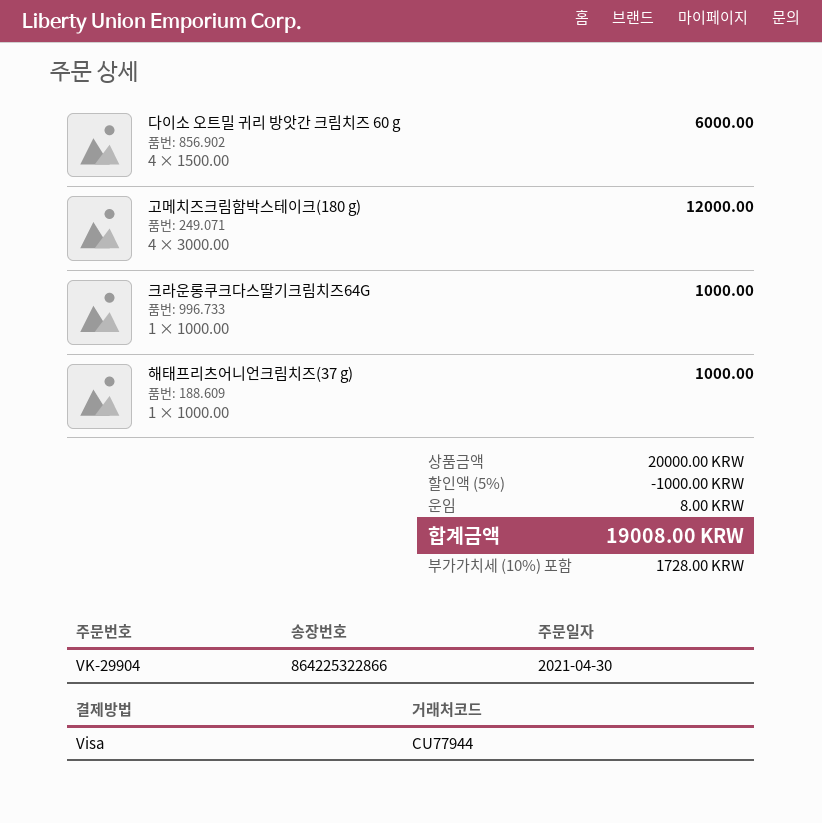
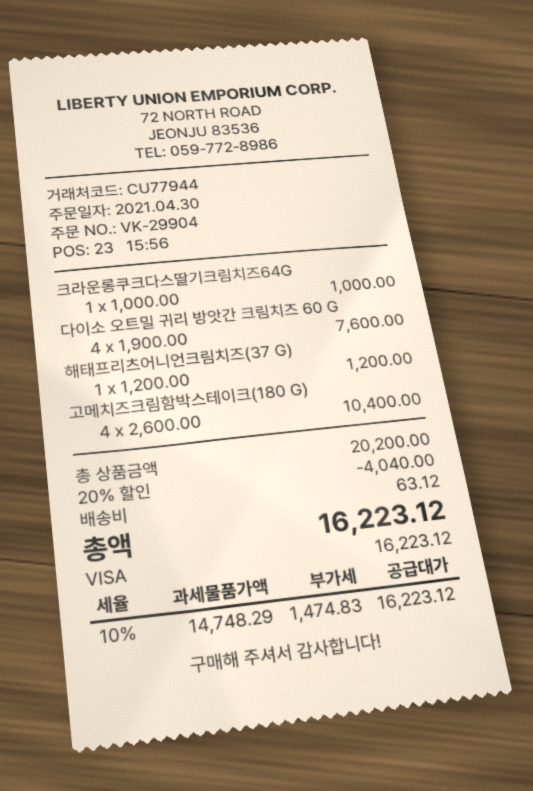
다이소 오트밀 귀리 방앗간 크림치즈 60 g: 4 x 1500.00 = 6000.00 -> 4 x 1900.00 = 7600.00
고메치즈크림함박스테이크(180 g): 4 x 3000.00 = 12000.00 -> 4 x 2600.00 = 10400.00
해태프리츠어니언크림치즈(37 g): 1 x 1000.00 = 1000.00 -> 1 x 1200.00 = 1200.00
subtotal: 20000.00 -> 20200.00
discount: 5% = 1000.00 -> 20% = 4040.00
shipping: 8.00 -> 63.12
tax: 10% = 1728.00 -> 10% = 1474.83
total: 19008.00 -> 16223.12

